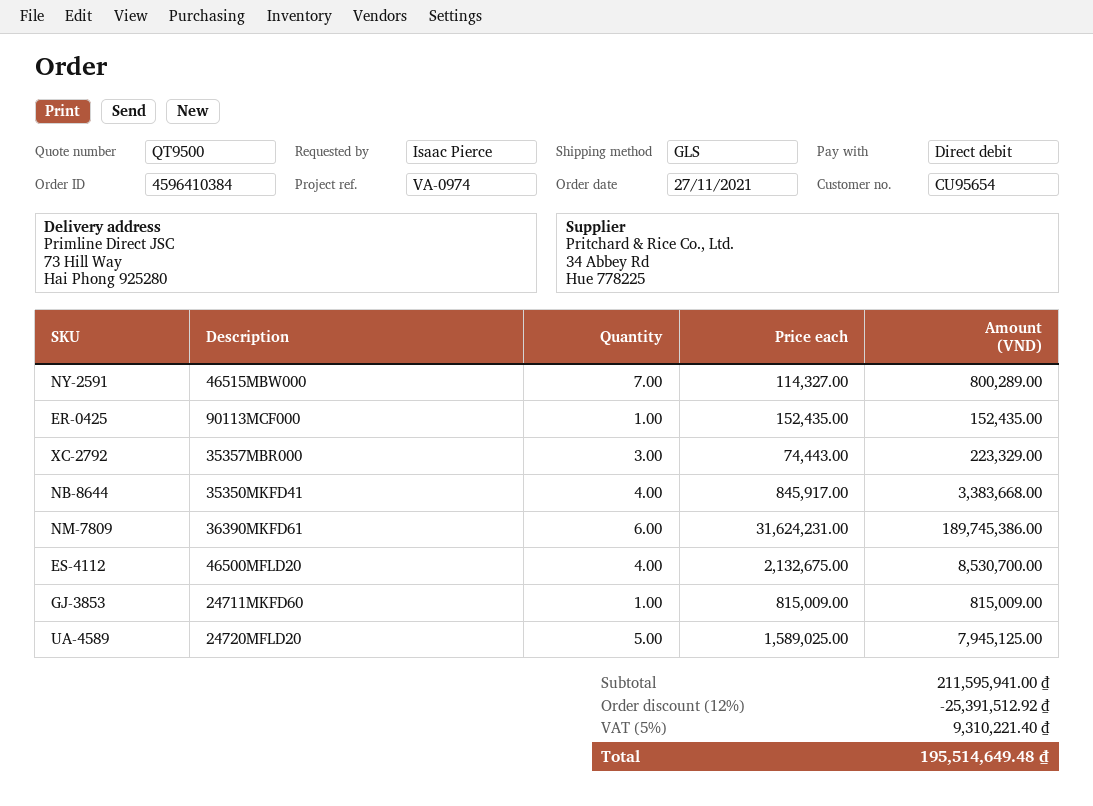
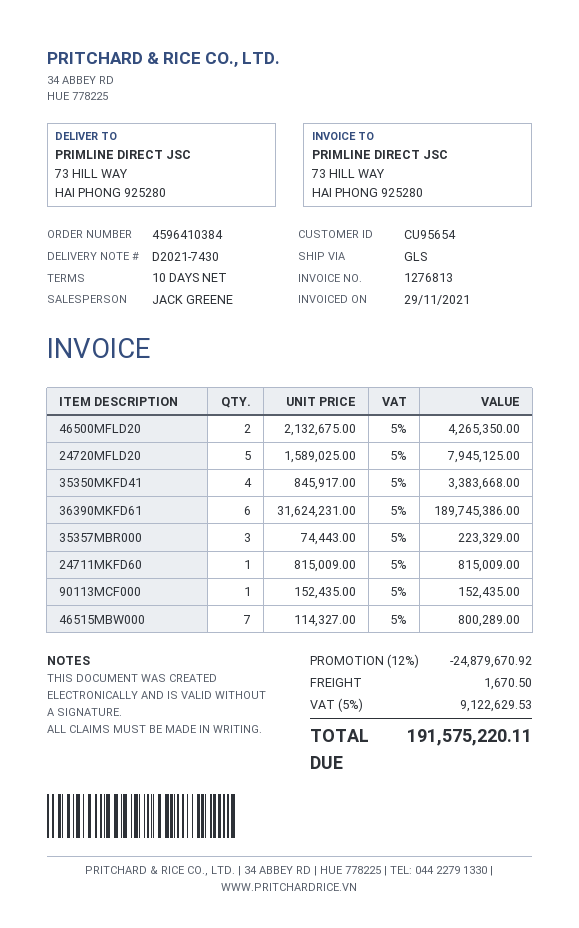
46500MFLD20: 4 x 2132675.00 = 8530700.00 -> 2 x 2132675.00 = 4265350.00
discount: 12% = 25391512.92 -> 12% = 24879670.92
shipping: none -> 1670.50
tax: 5% = 9310221.40 -> 5% = 9122629.53
total: 195514649.48 -> 191575220.11

